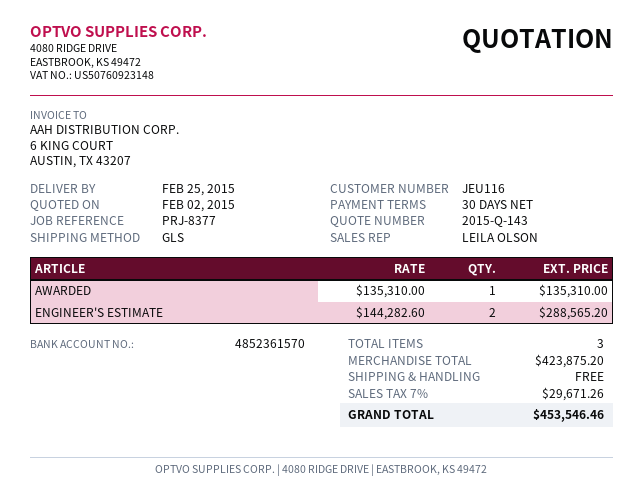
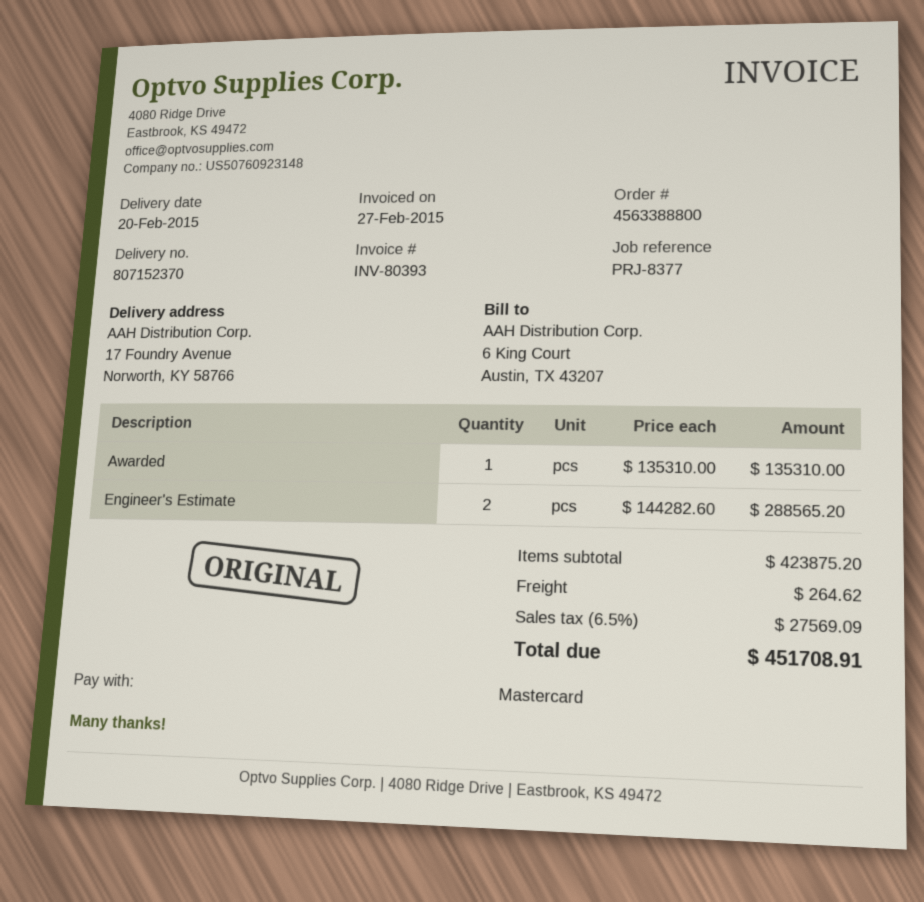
delivery date: 2015-02-25 -> 2015-02-20
shipping: 0.00 -> 264.62
tax: 7% = 29671.26 -> 6.5% = 27569.09
total: 453546.46 -> 451708.91

